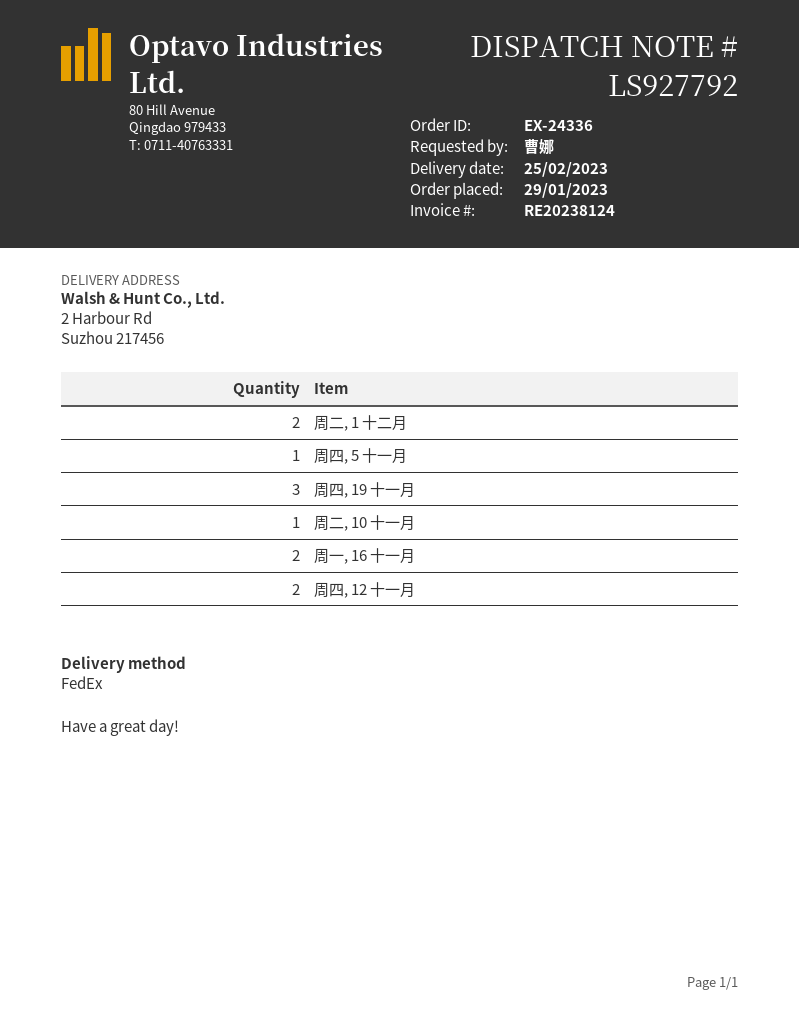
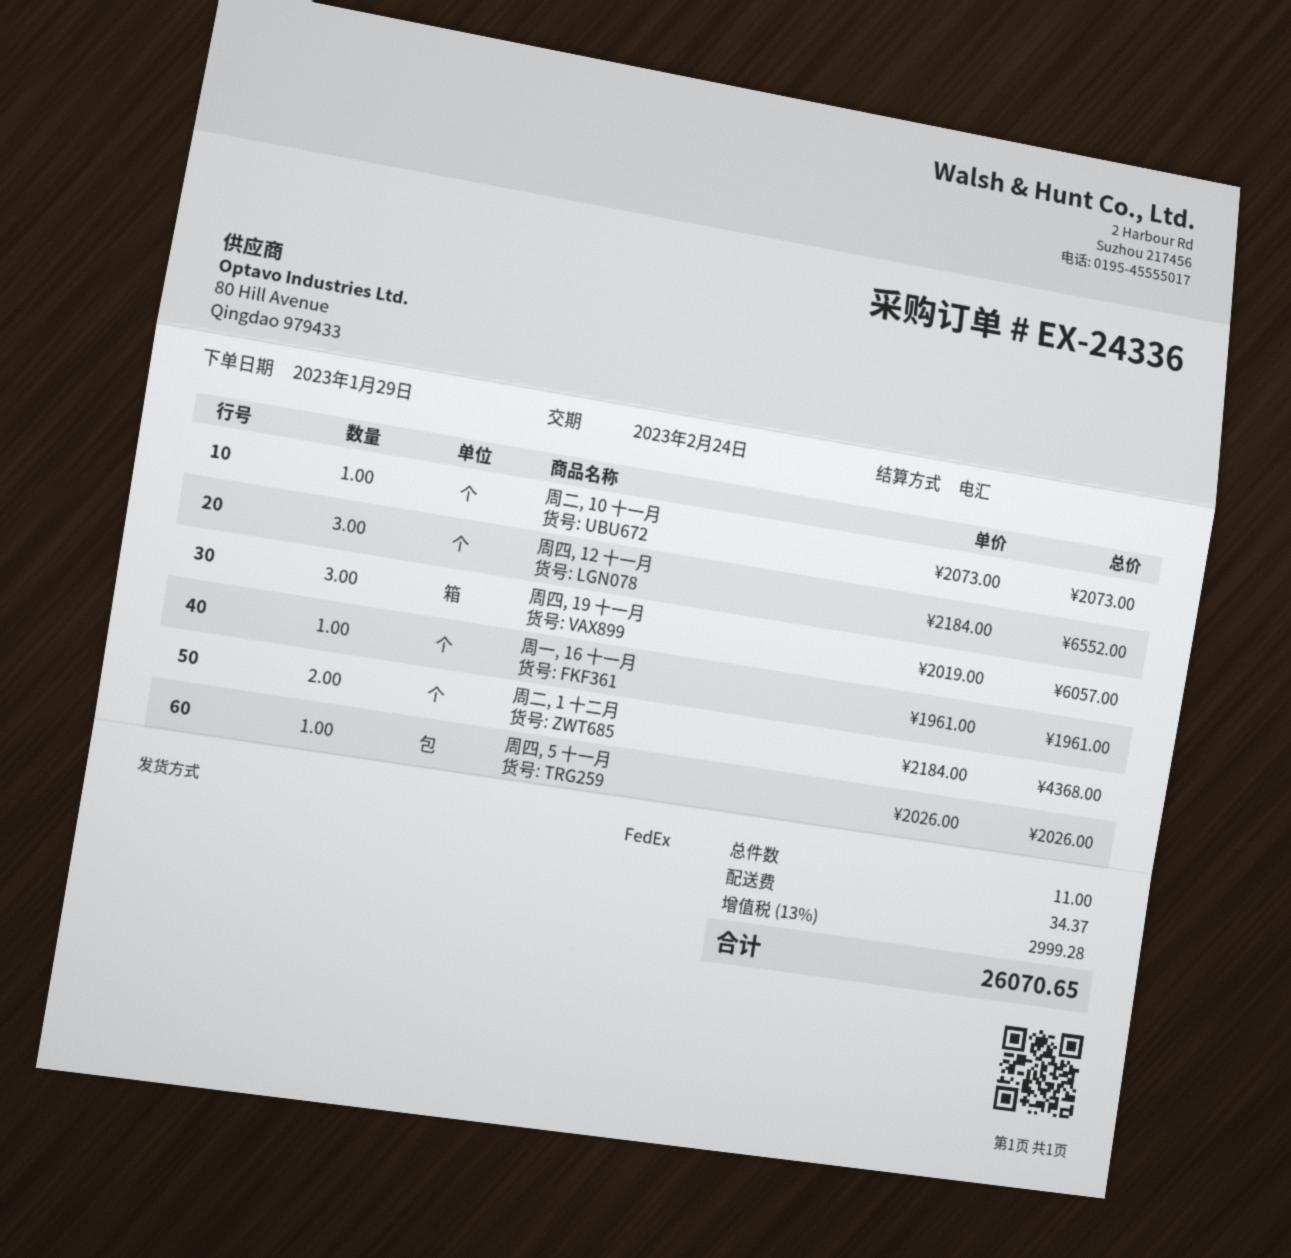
delivery date: 2023-02-25 -> 2023-02-24
周一, 16 十一月: 2 -> 1
周四, 12 十一月: 2 -> 3

